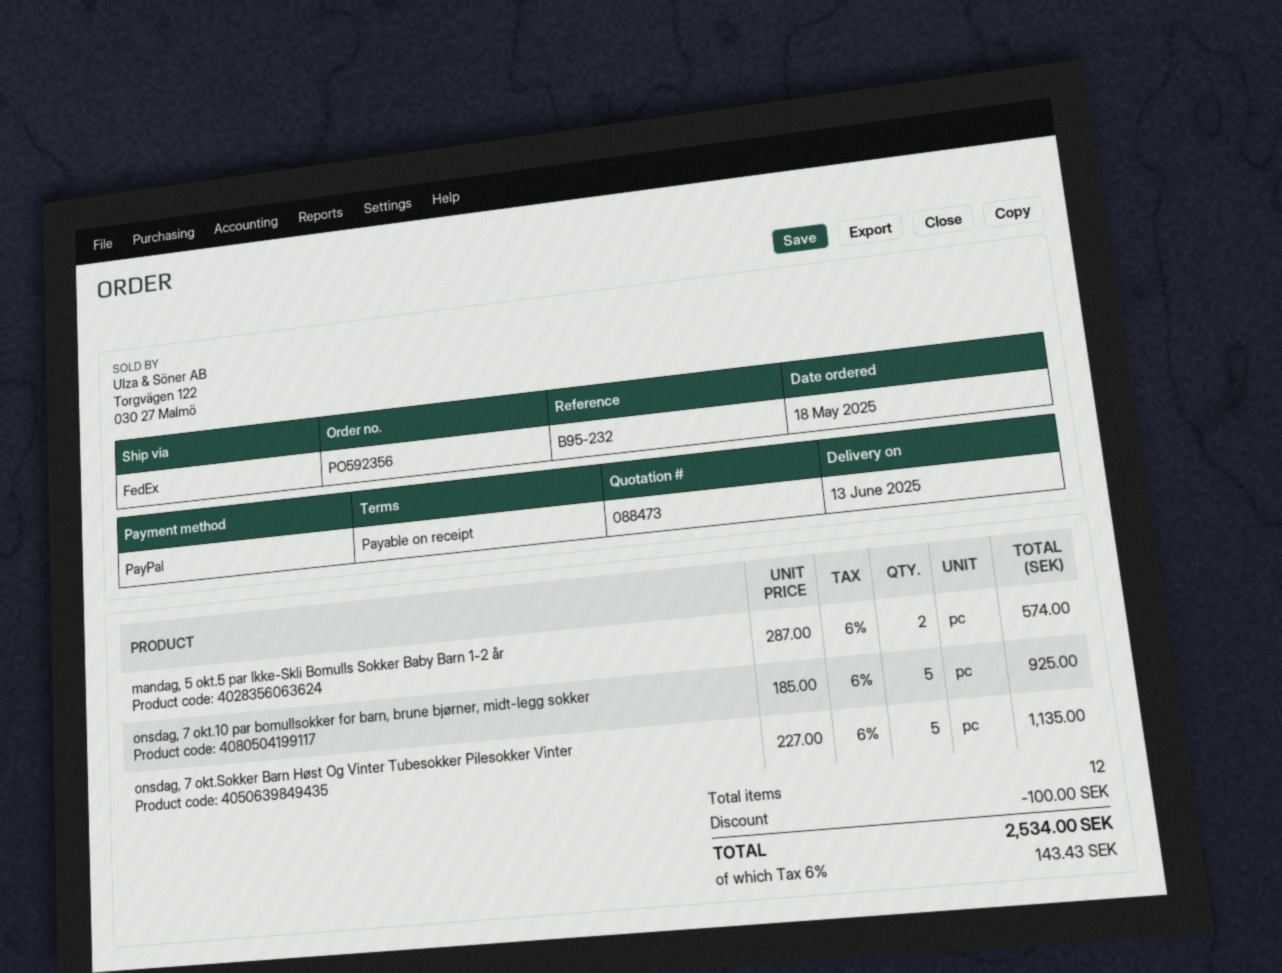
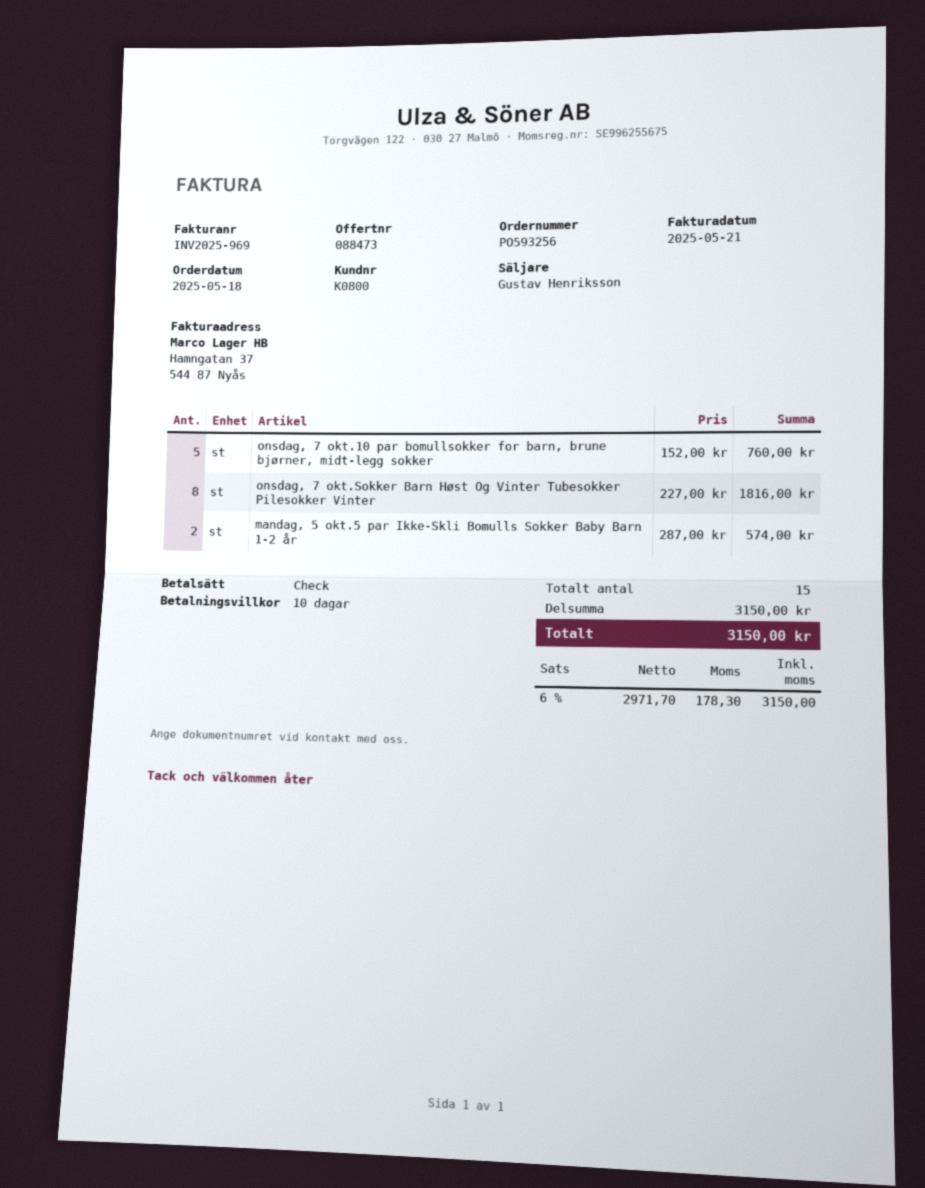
order number: PO592356 -> PO593256
payment terms: on receipt -> 10 days
payment method: PayPal -> cheque
onsdag, 7 okt.10 par bomullsokker for barn, brune bjørner, midt-legg sokker: 5 x 185.00 = 925.00 -> 5 x 152.00 = 760.00
onsdag, 7 okt.Sokker Barn Høst Og Vinter Tubesokker Pilesokker Vinter: 5 x 227.00 = 1135.00 -> 8 x 227.00 = 1816.00
total quantity: 12 -> 15
discount: 100.00 -> none
tax: 6% = 143.43 -> 6% = 178.30
total: 2534.00 -> 3150.00

